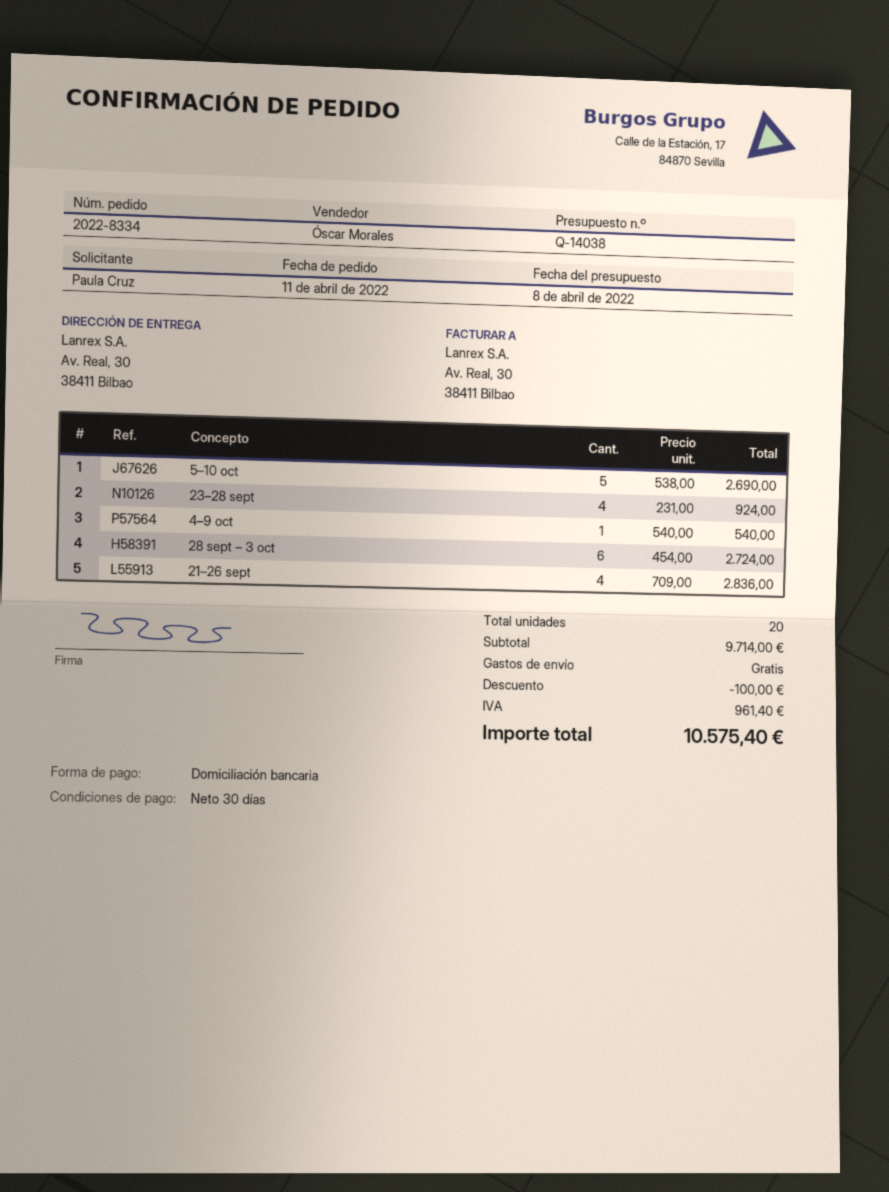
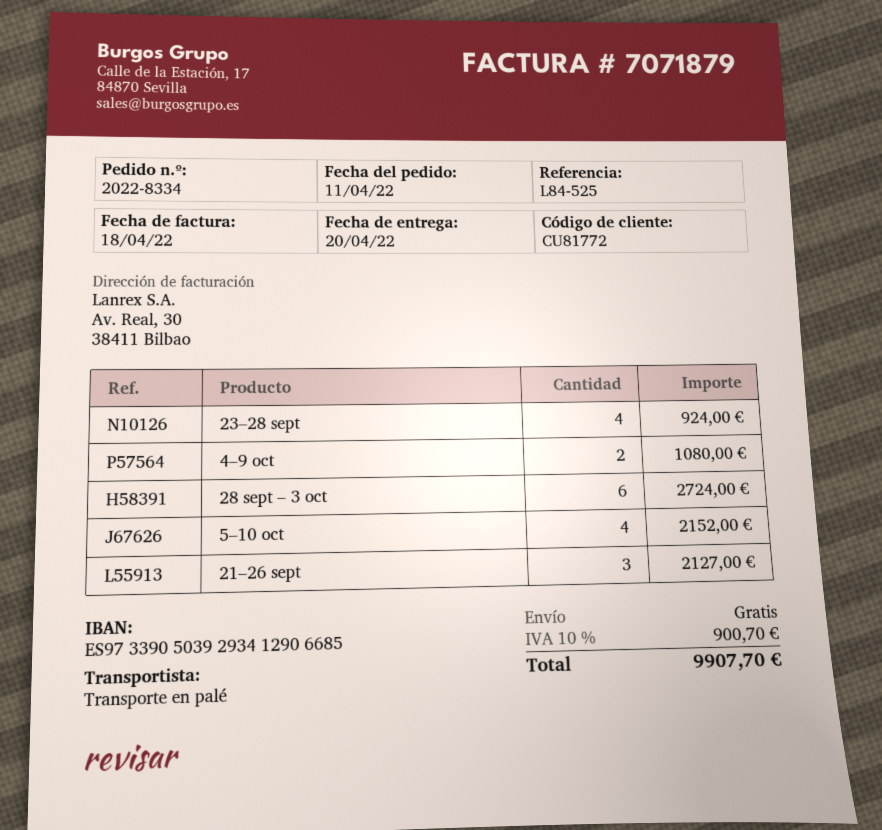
5–10 oct: 5 for 2690.00 -> 4 for 2152.00
4–9 oct: 1 for 540.00 -> 2 for 1080.00
21–26 sept: 4 for 2836.00 -> 3 for 2127.00
discount: 100.00 -> none
tax: 961.40 -> 900.70
total: 10575.40 -> 9907.70

